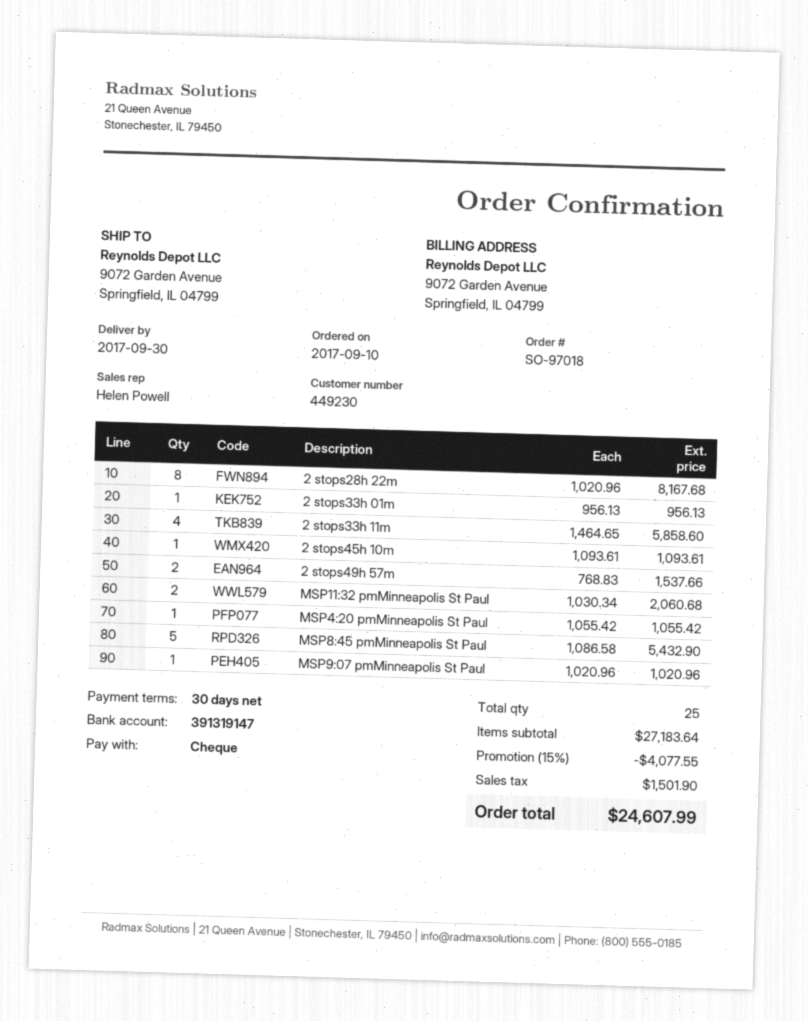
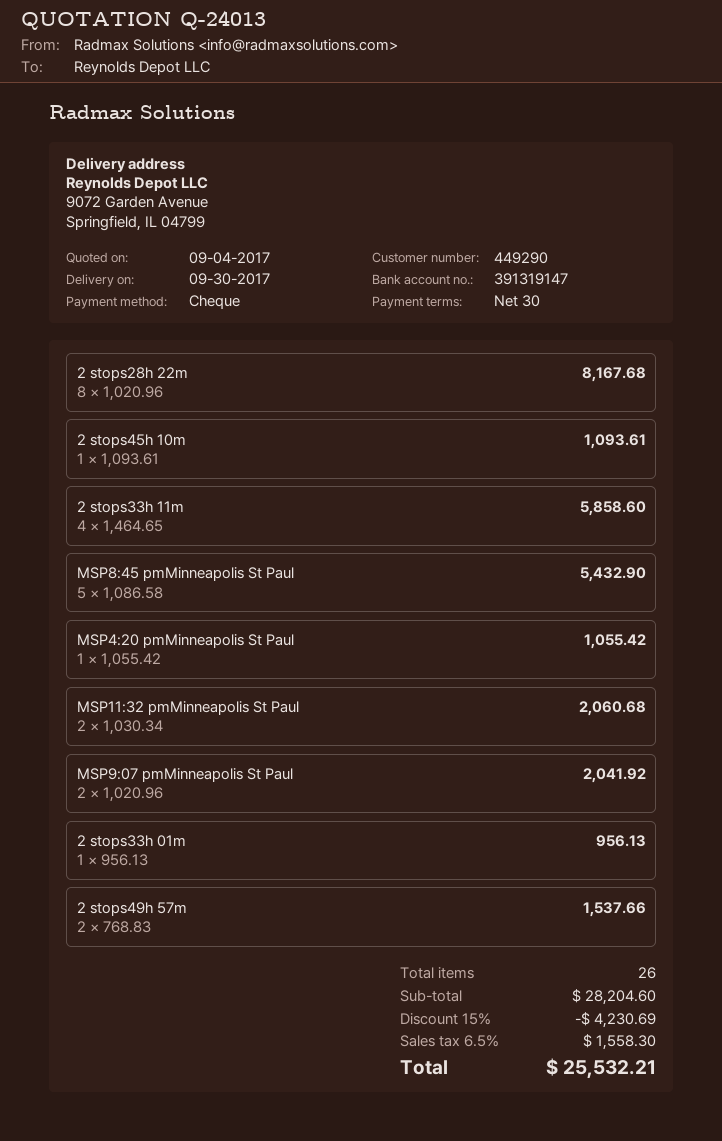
customer number: 449230 -> 449290
MSP9:07 pmMinneapolis St Paul: 1 x 1020.96 = 1020.96 -> 2 x 1020.96 = 2041.92
total quantity: 25 -> 26
subtotal: 27183.64 -> 28204.60
discount: 15% = 4077.55 -> 15% = 4230.69
tax: 1501.90 -> 1558.30
total: 24607.99 -> 25532.21

